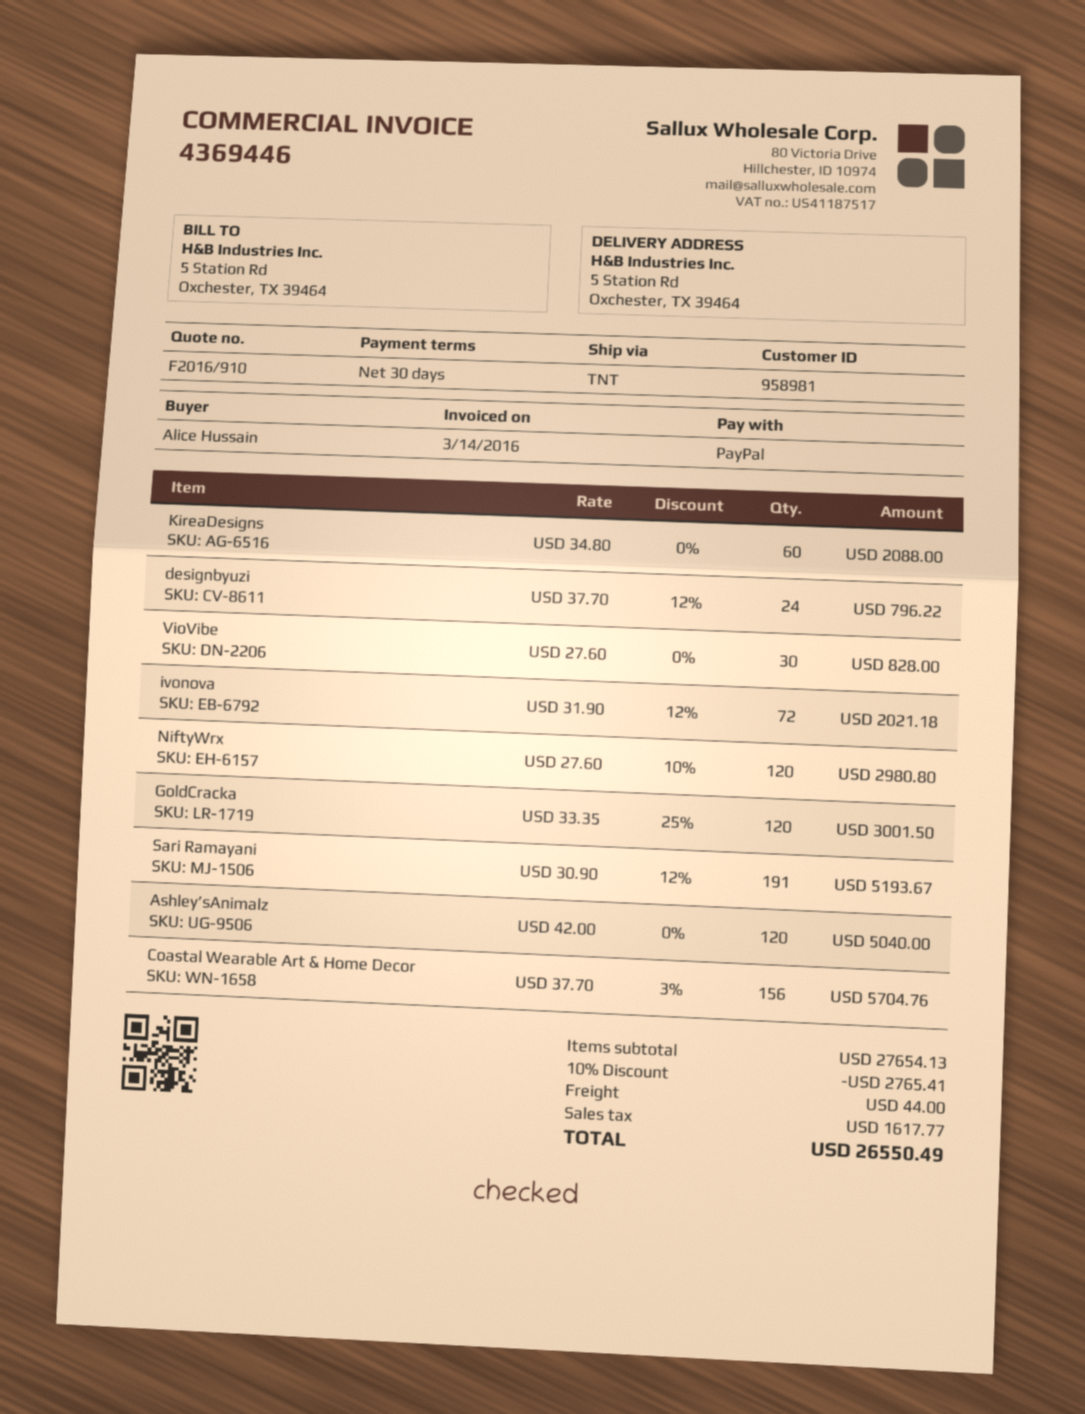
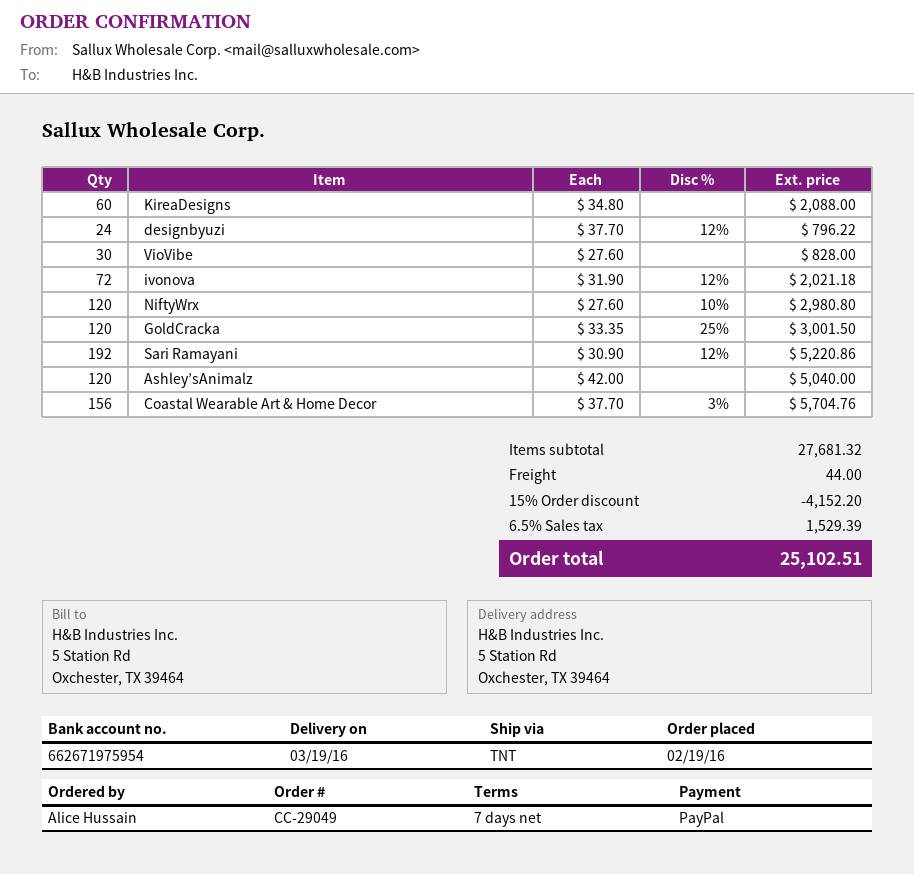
payment terms: 30 days -> 7 days
Sari Ramayani: 191 x 30.90 - 12% = 5193.67 -> 192 x 30.90 - 12% = 5220.86
subtotal: 27654.13 -> 27681.32
discount: 10% = 2765.41 -> 15% = 4152.20
tax: 1617.77 -> 1529.39
total: 26550.49 -> 25102.51

